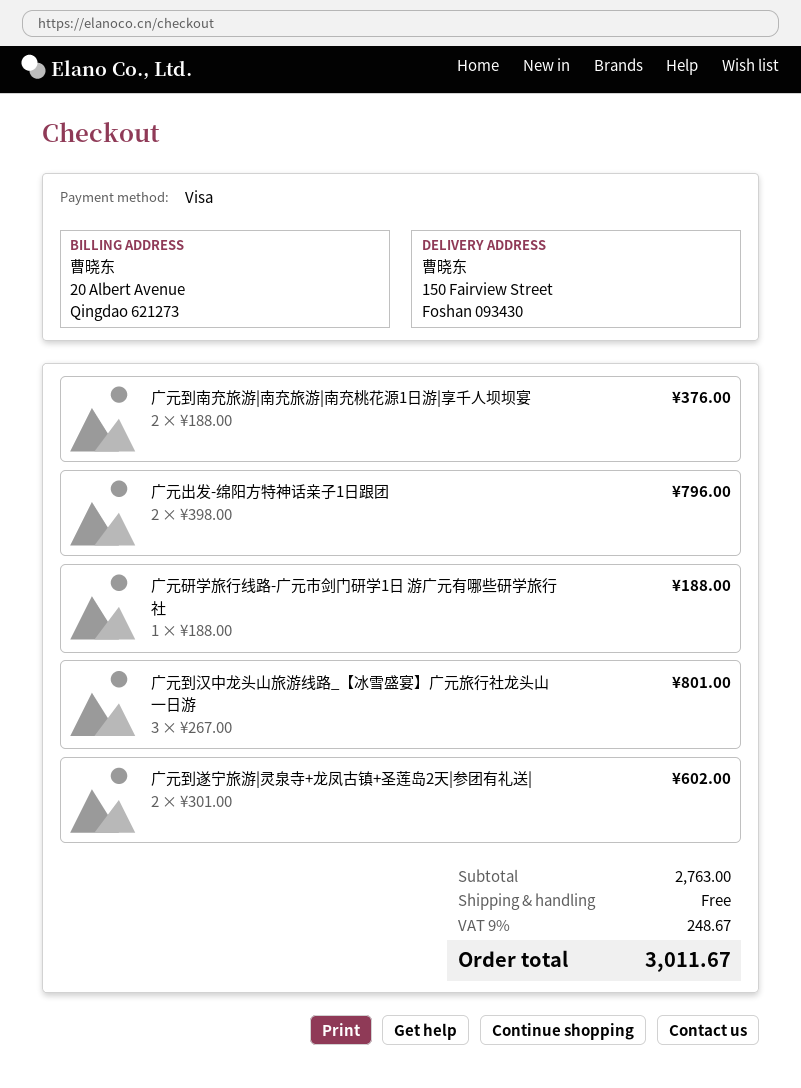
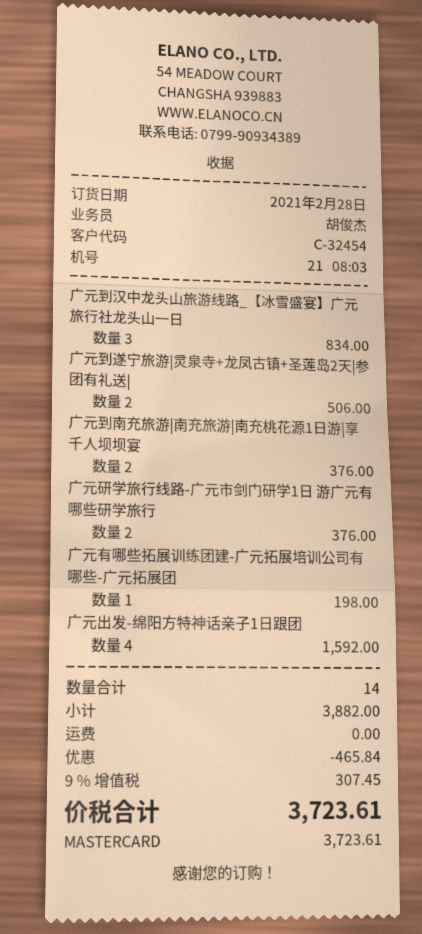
payment method: Visa -> Mastercard
广元出发-绵阳方特神话亲子1日跟团: 2 for 796.00 -> 4 for 1592.00
广元研学旅行线路-广元市剑门研学1日 游广元有哪些研学旅行社: 1 for 188.00 -> 2 for 376.00
广元到汉中龙头山旅游线路_【冰雪盛宴】广元旅行社龙头山一日游: 3 for 801.00 -> 3 for 834.00
广元到遂宁旅游|灵泉寺+龙凤古镇+圣莲岛2天|参团有礼送|: 2 for 602.00 -> 2 for 506.00
广元有哪些拓展训练团建-广元拓展培训公司有哪些-广元拓展团: none -> 1 for 198.00
subtotal: 2763.00 -> 3882.00
discount: none -> 465.84
tax: 9% = 248.67 -> 9% = 307.45
total: 3011.67 -> 3723.61

